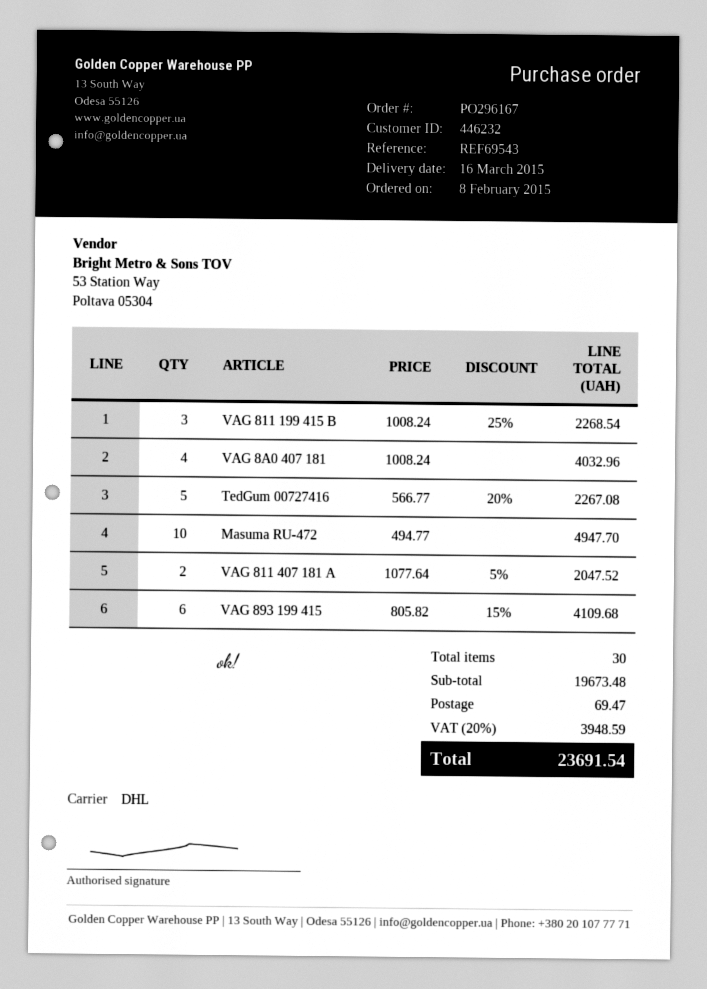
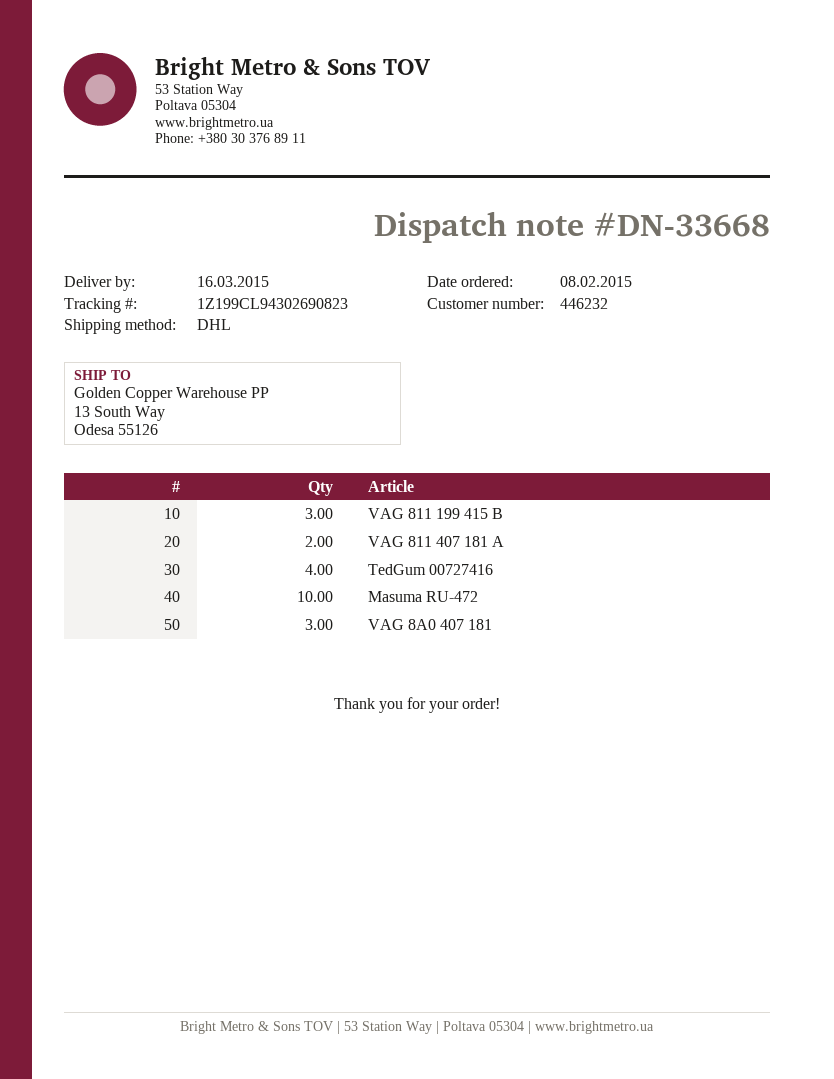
VAG 8A0 407 181: 4 -> 3
TedGum 00727416: 5 -> 4
VAG 893 199 415: 6 -> none

